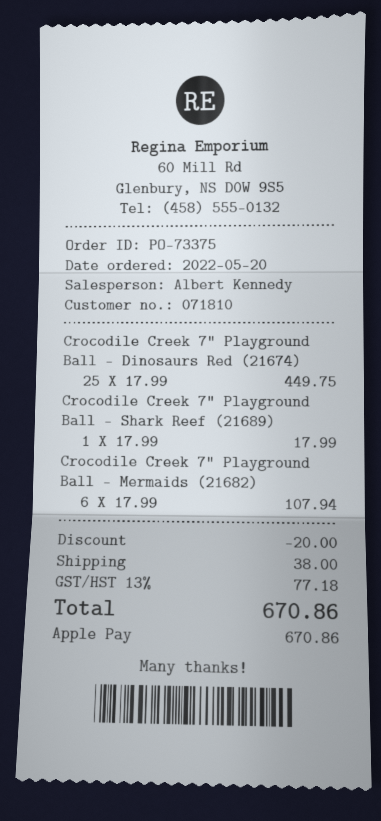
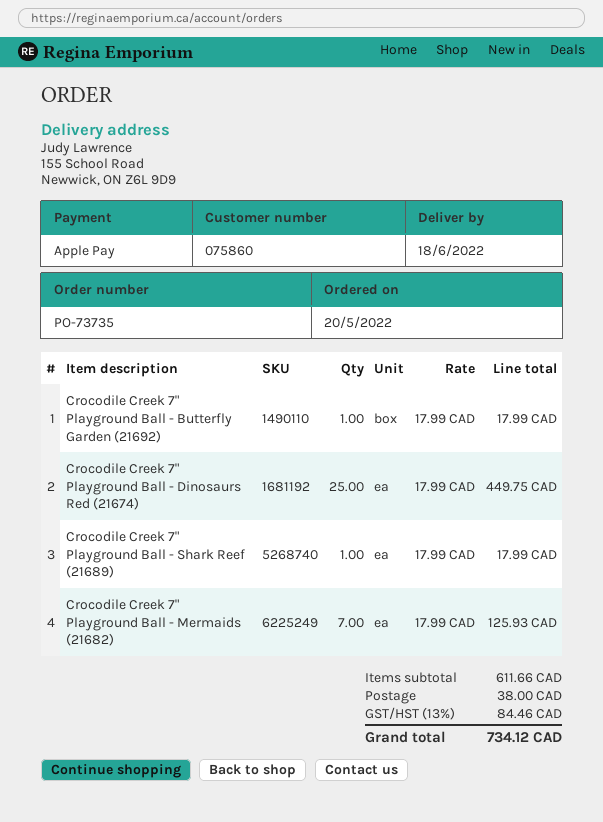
order number: PO-73375 -> PO-73735
customer number: 071810 -> 075860
Crocodile Creek 7" Playground Ball - Mermaids (21682): 6 x 17.99 = 107.94 -> 7 x 17.99 = 125.93
Crocodile Creek 7" Playground Ball - Butterfly Garden (21692): none -> 1 x 17.99 = 17.99
discount: 20.00 -> none
tax: 13% = 77.18 -> 13% = 84.46
total: 670.86 -> 734.12

